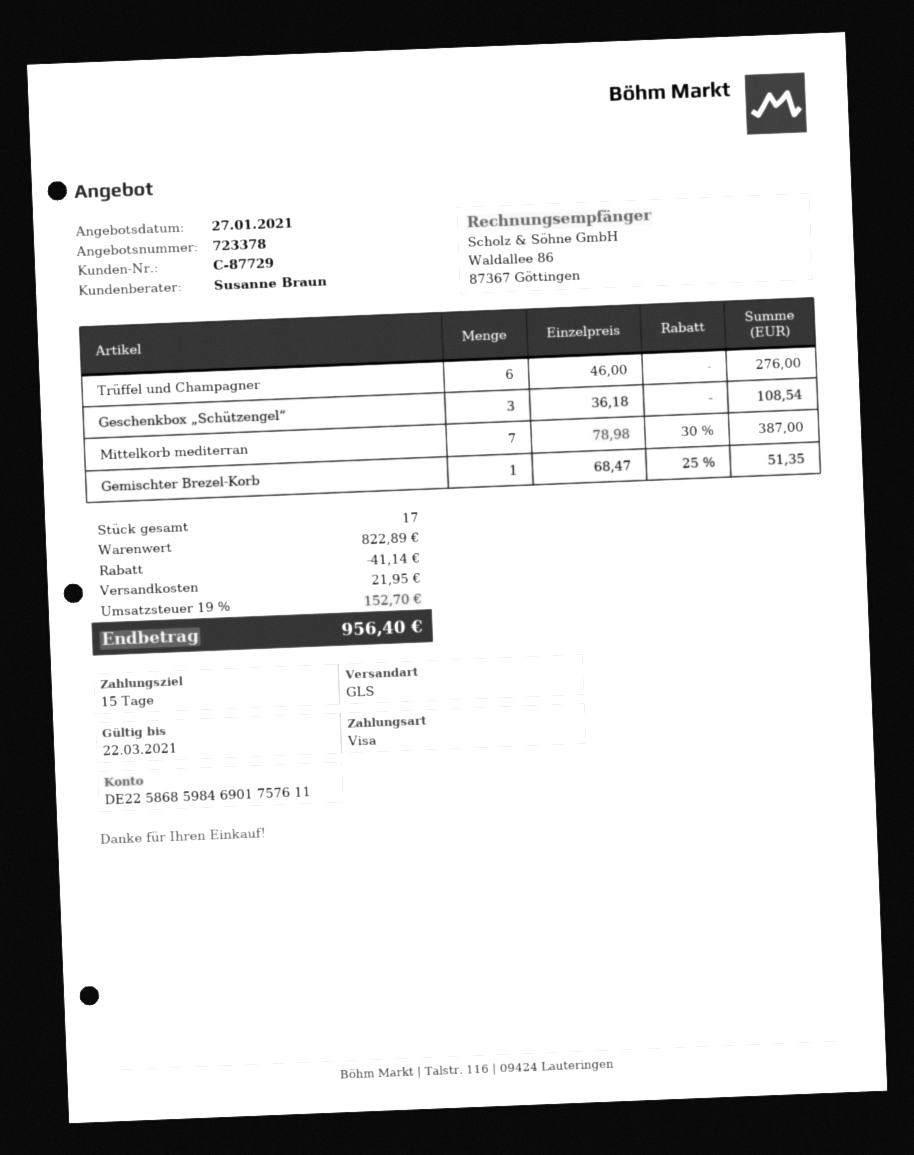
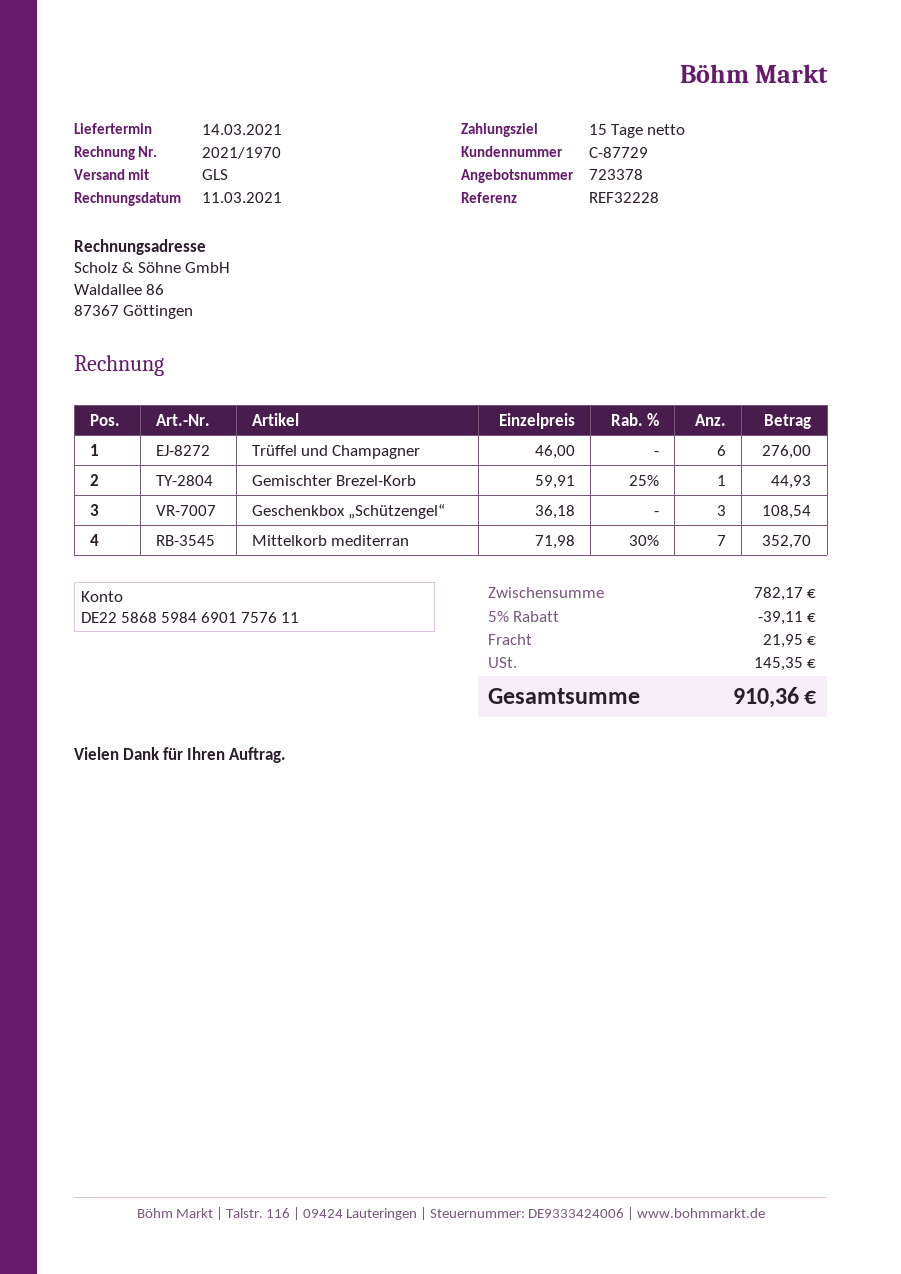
Mittelkorb mediterran: 7 x 78.98 - 30% = 387.00 -> 7 x 71.98 - 30% = 352.70
Gemischter Brezel-Korb: 1 x 68.47 - 25% = 51.35 -> 1 x 59.91 - 25% = 44.93
subtotal: 822.89 -> 782.17
discount: 41.14 -> 39.11
tax: 152.70 -> 145.35
total: 956.40 -> 910.36

